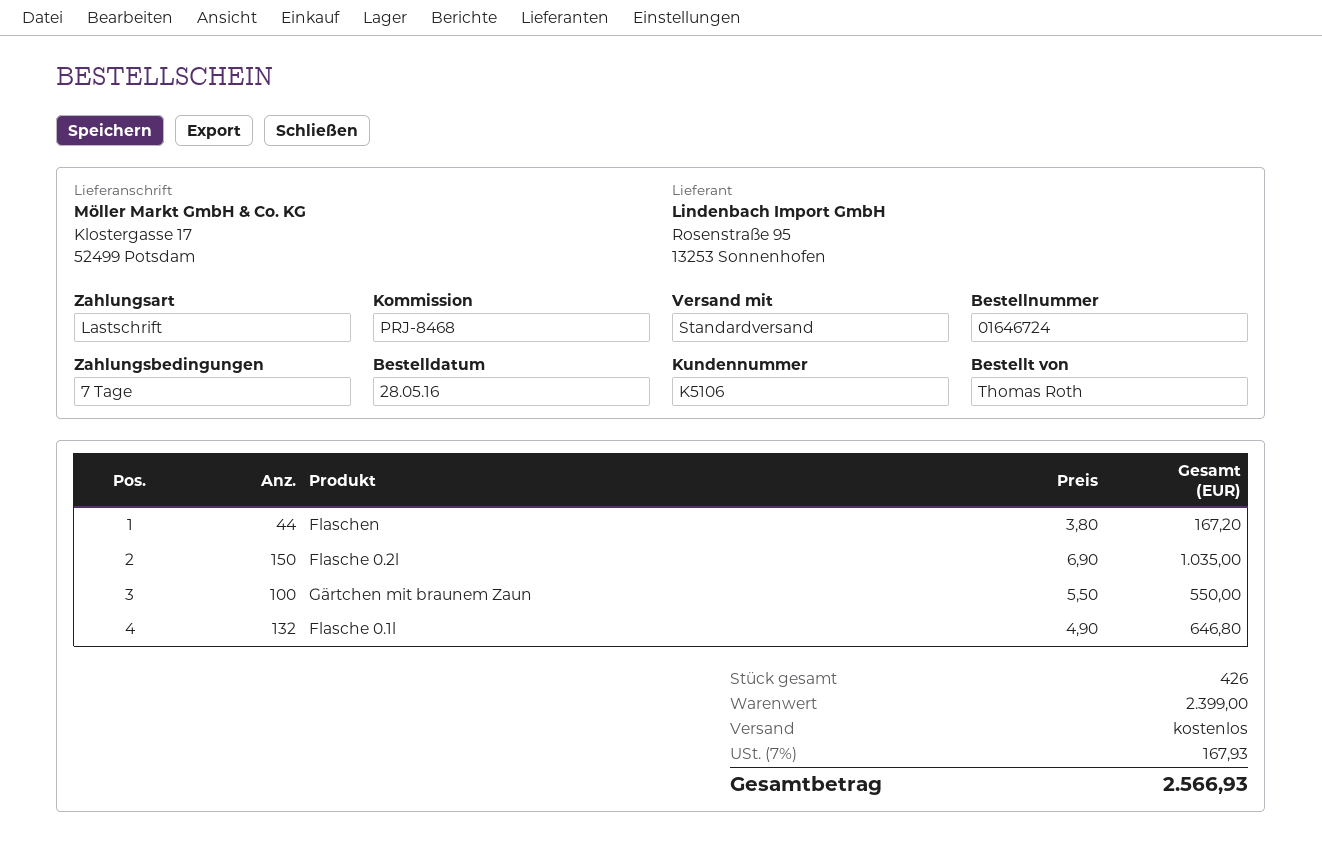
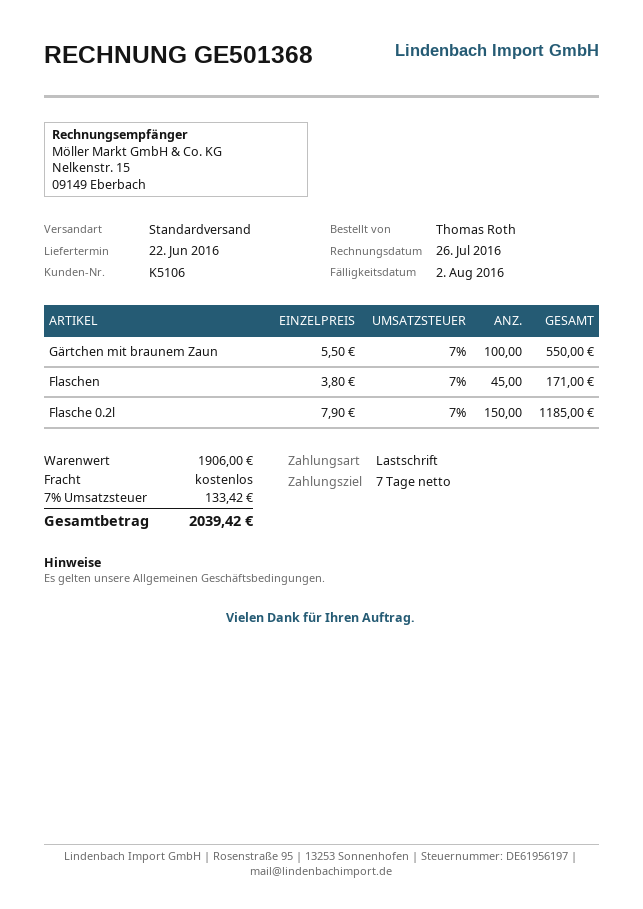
Flaschen: 44 x 3.80 = 167.20 -> 45 x 3.80 = 171.00
Flasche 0.2l: 150 x 6.90 = 1035.00 -> 150 x 7.90 = 1185.00
Flasche 0.1l: 132 x 4.90 = 646.80 -> none
subtotal: 2399.00 -> 1906.00
tax: 7% = 167.93 -> 7% = 133.42
total: 2566.93 -> 2039.42

